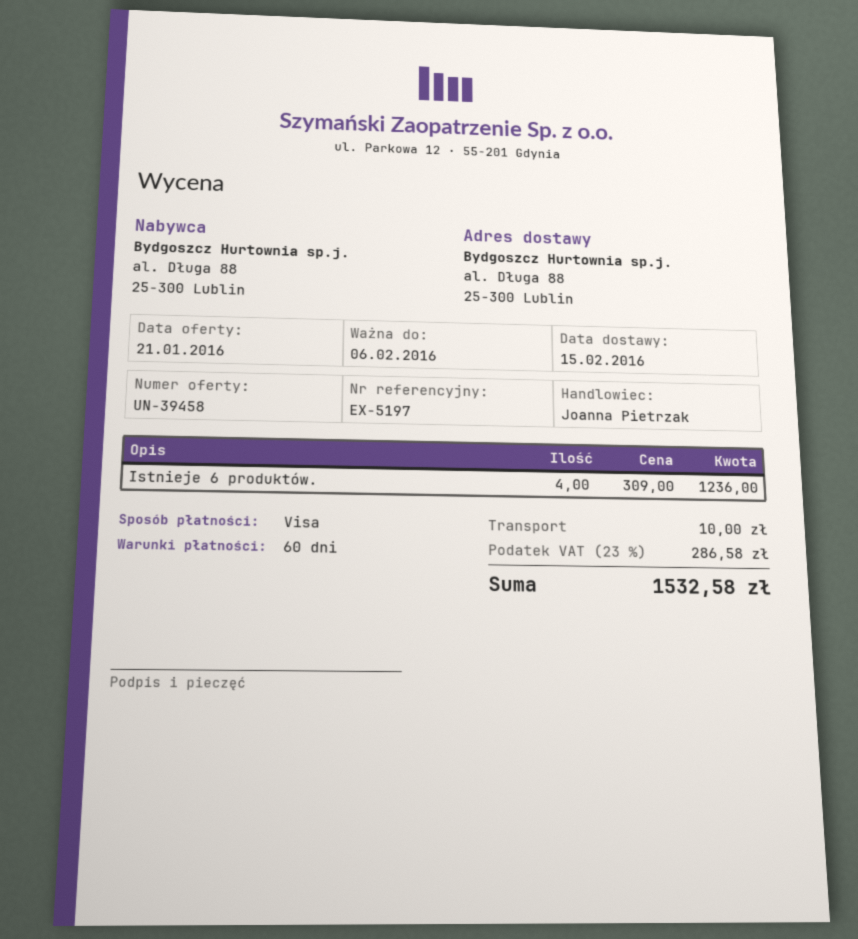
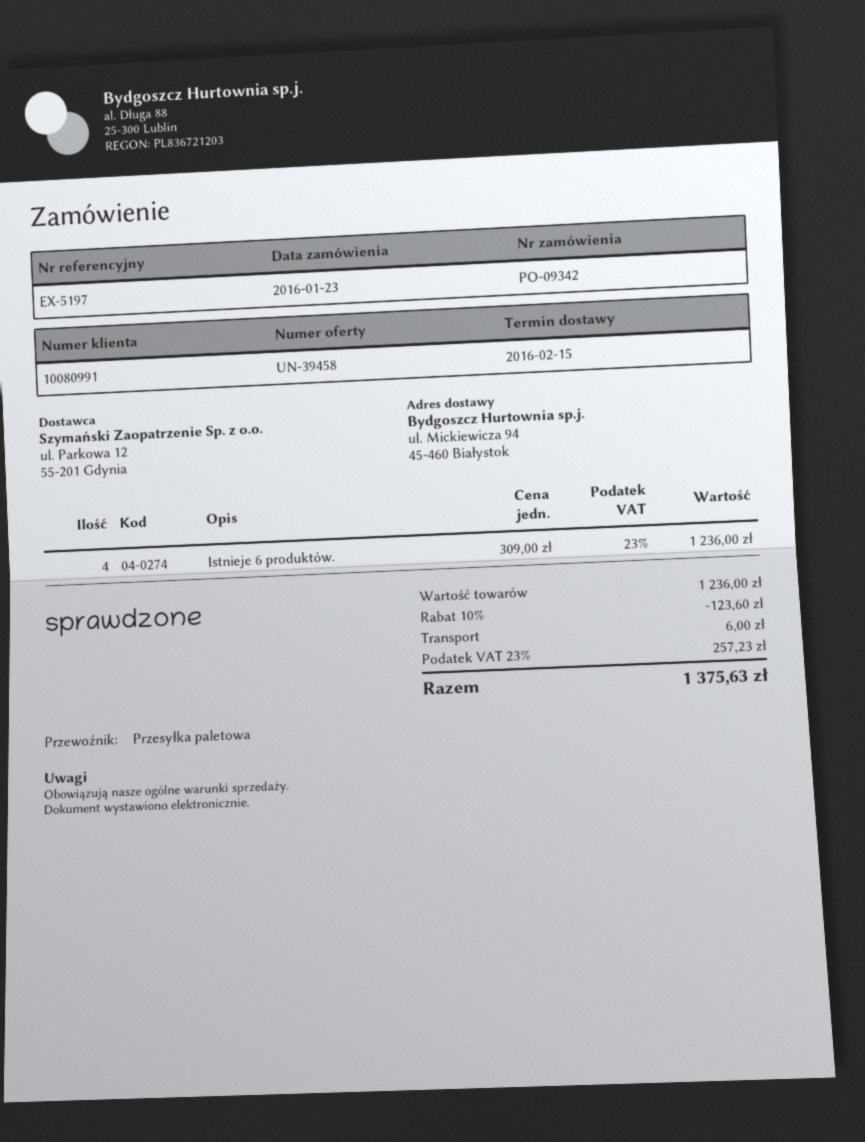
ship to: al. Długa 88, 25-300 Lublin -> ul. Mickiewicza 94, 45-460 Białystok
discount: none -> 10% = 123.60
shipping: 10.00 -> 6.00
tax: 23% = 286.58 -> 23% = 257.23
total: 1532.58 -> 1375.63

